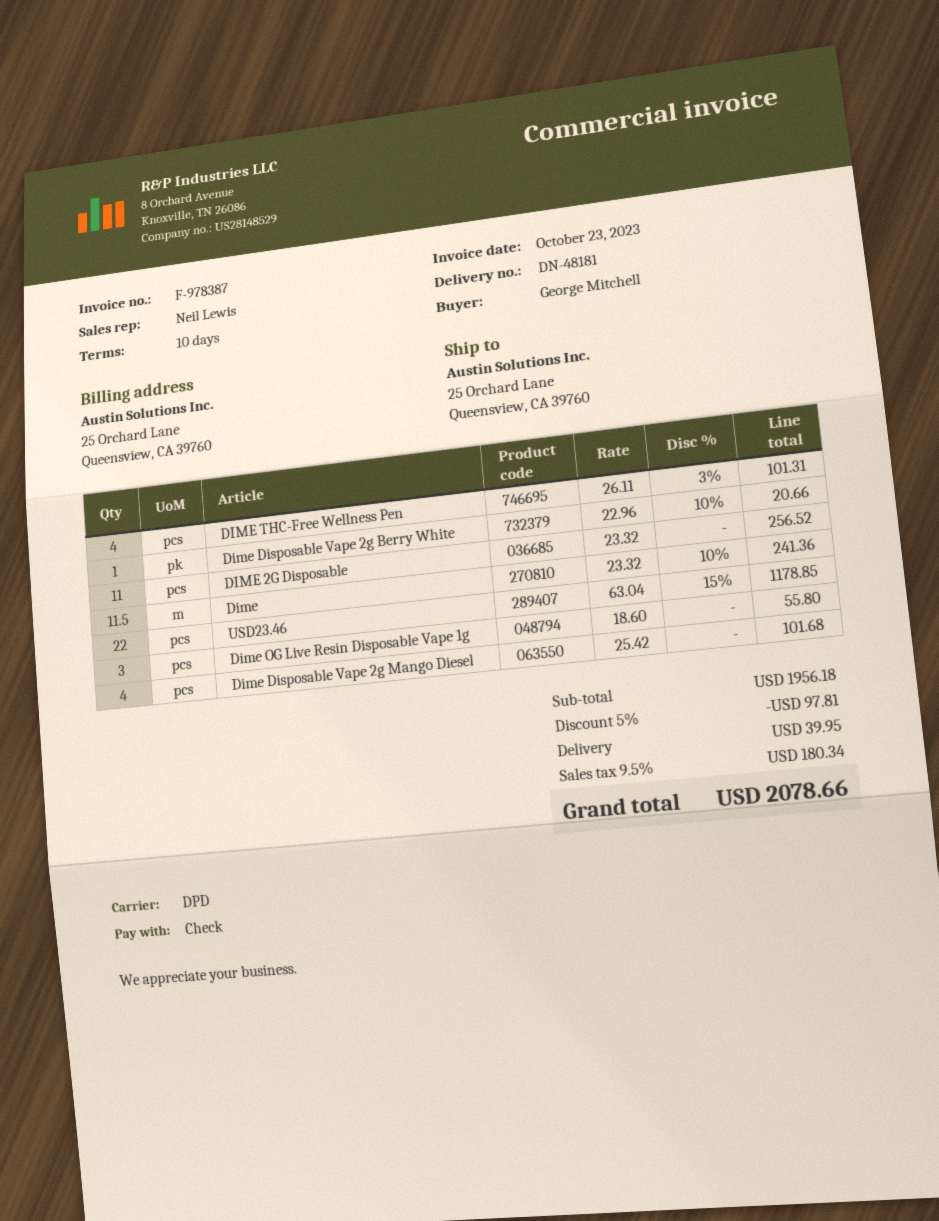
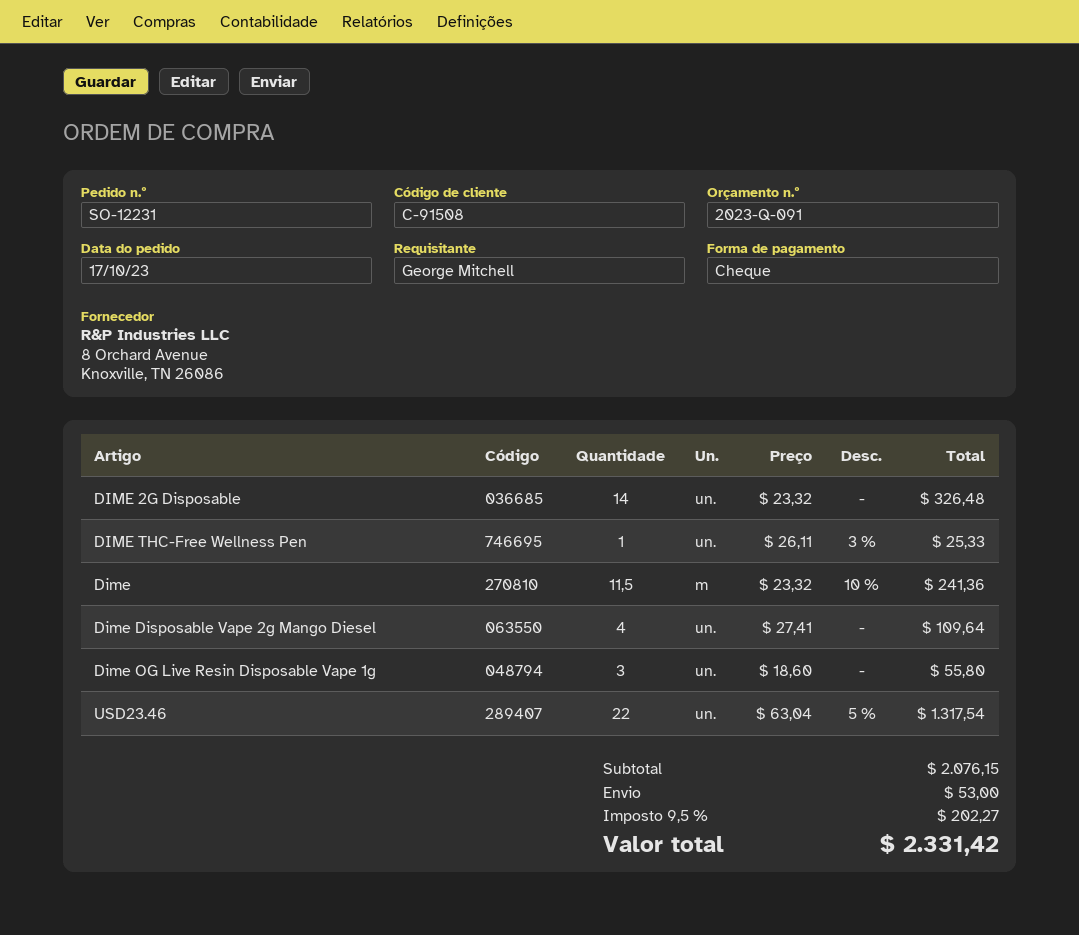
DIME THC-Free Wellness Pen: 4 x 26.11 - 3% = 101.31 -> 1 x 26.11 - 3% = 25.33
Dime Disposable Vape 2g Berry White: 1 x 22.96 - 10% = 20.66 -> none
DIME 2G Disposable: 11 x 23.32 = 256.52 -> 14 x 23.32 = 326.48
USD23.46: 22 x 63.04 - 15% = 1178.85 -> 22 x 63.04 - 5% = 1317.54
Dime Disposable Vape 2g Mango Diesel: 4 x 25.42 = 101.68 -> 4 x 27.41 = 109.64
subtotal: 1956.18 -> 2076.15
discount: 5% = 97.81 -> none
shipping: 39.95 -> 53.00
tax: 9.5% = 180.34 -> 9.5% = 202.27
total: 2078.66 -> 2331.42

